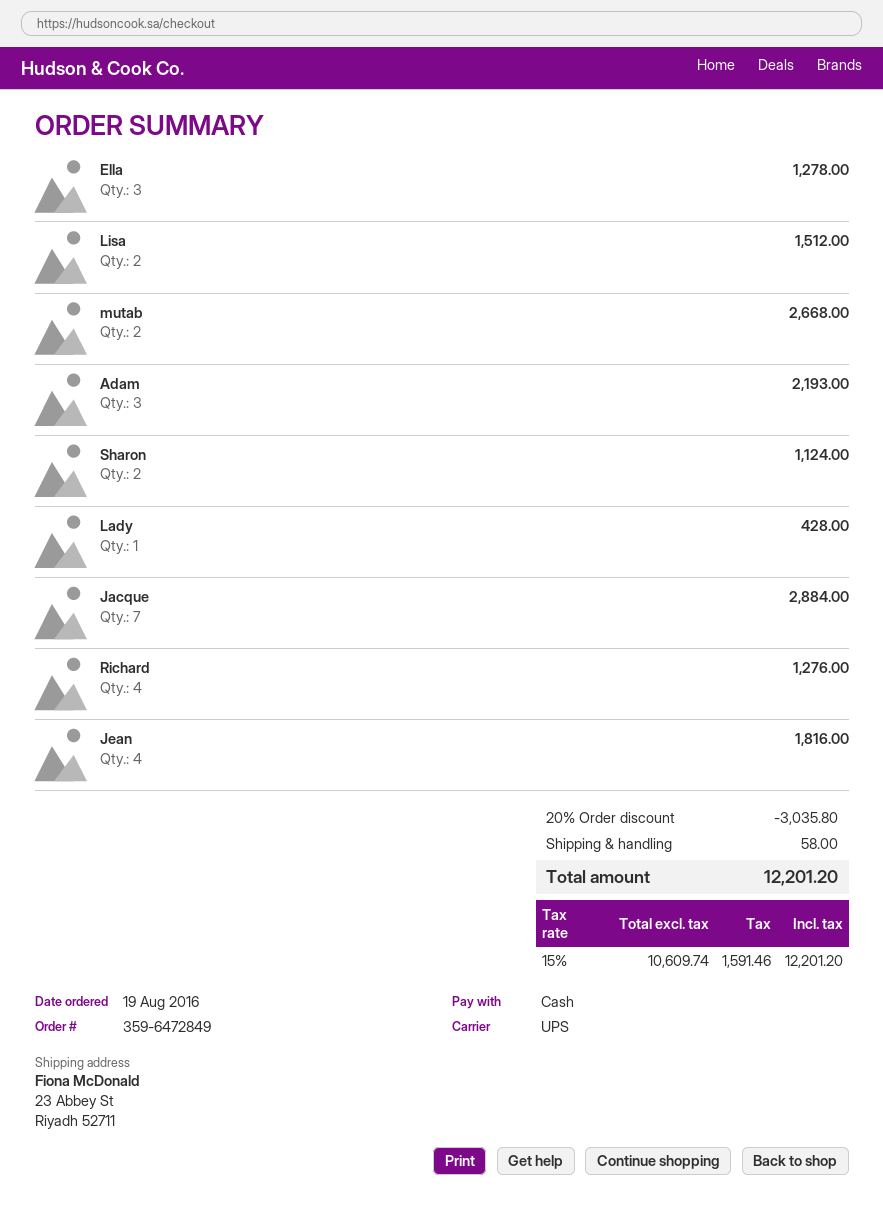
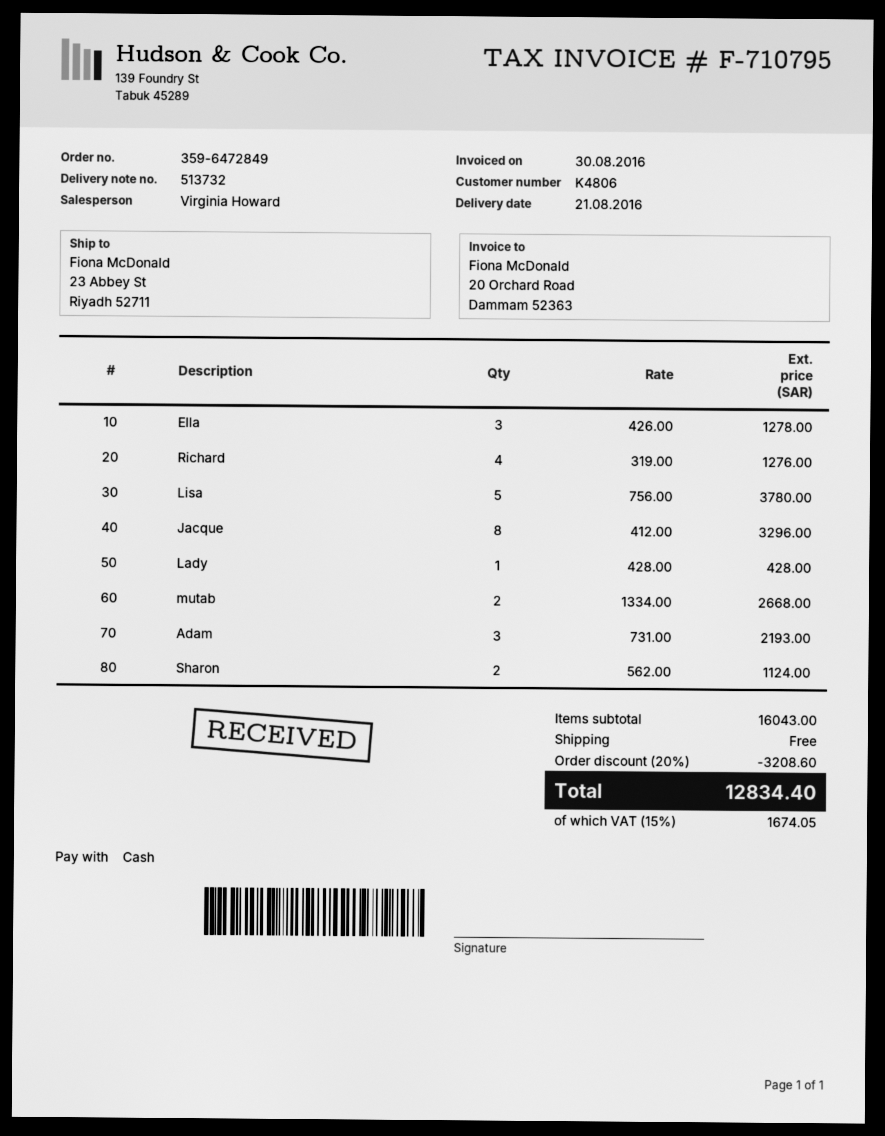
Lisa: 2 for 1512.00 -> 5 for 3780.00
Jacque: 7 for 2884.00 -> 8 for 3296.00
Jean: 4 for 1816.00 -> none
discount: 20% = 3035.80 -> 20% = 3208.60
shipping: 58.00 -> 0.00
tax: 15% = 1591.46 -> 15% = 1674.05
total: 12201.20 -> 12834.40

